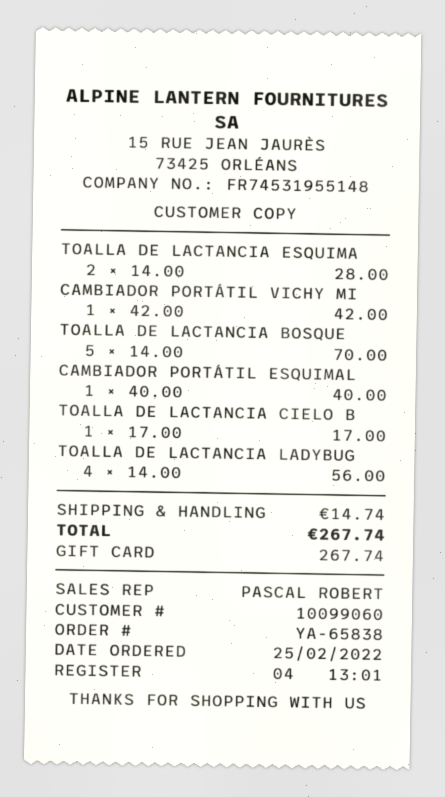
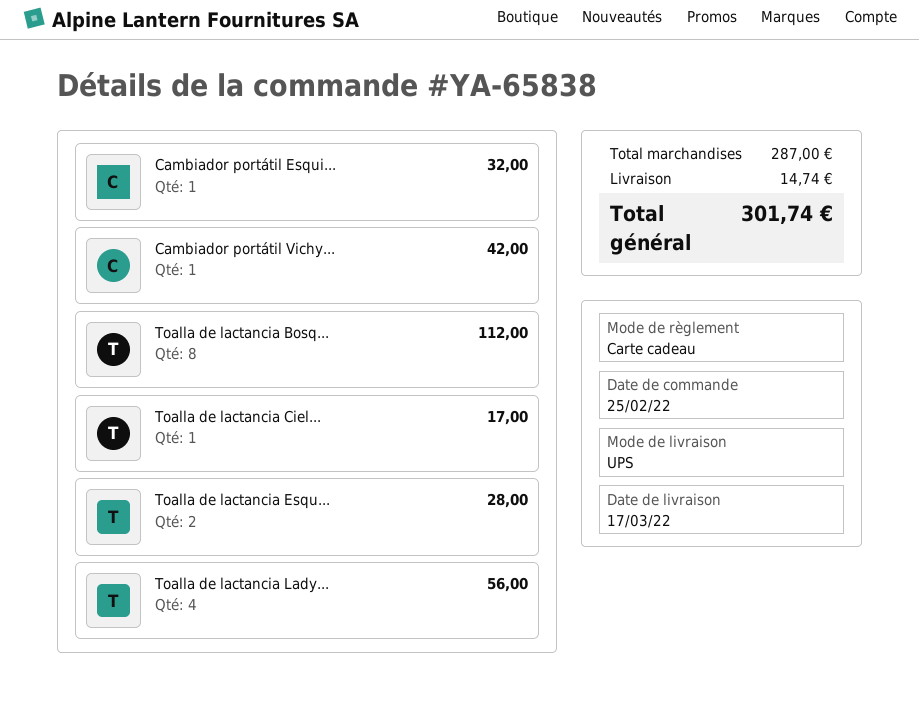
TOALLA DE LACTANCIA BOSQUE: 5 for 70.00 -> 8 for 112.00
CAMBIADOR PORTÁTIL ESQUIMAL: 1 for 40.00 -> 1 for 32.00
total: 267.74 -> 301.74

